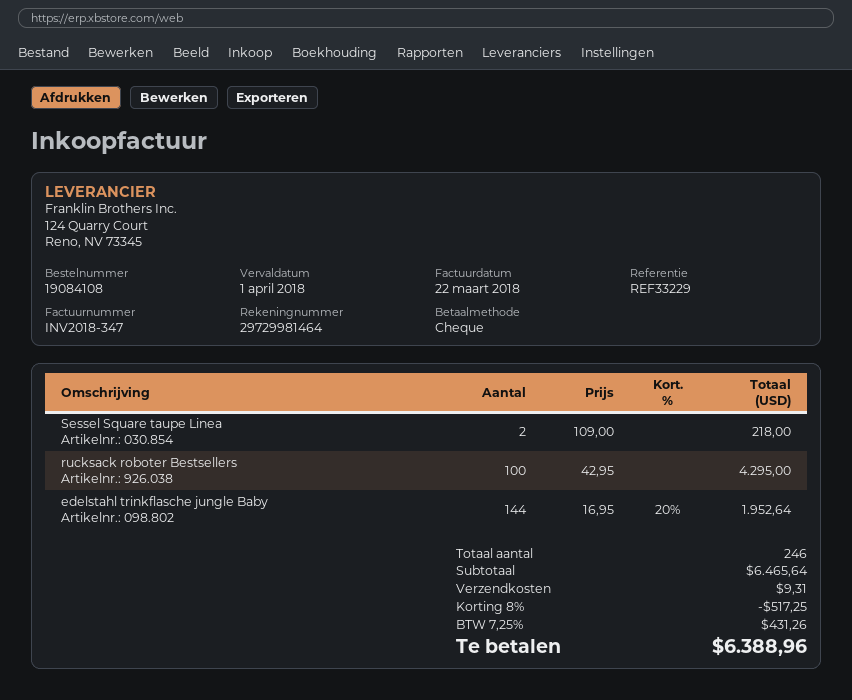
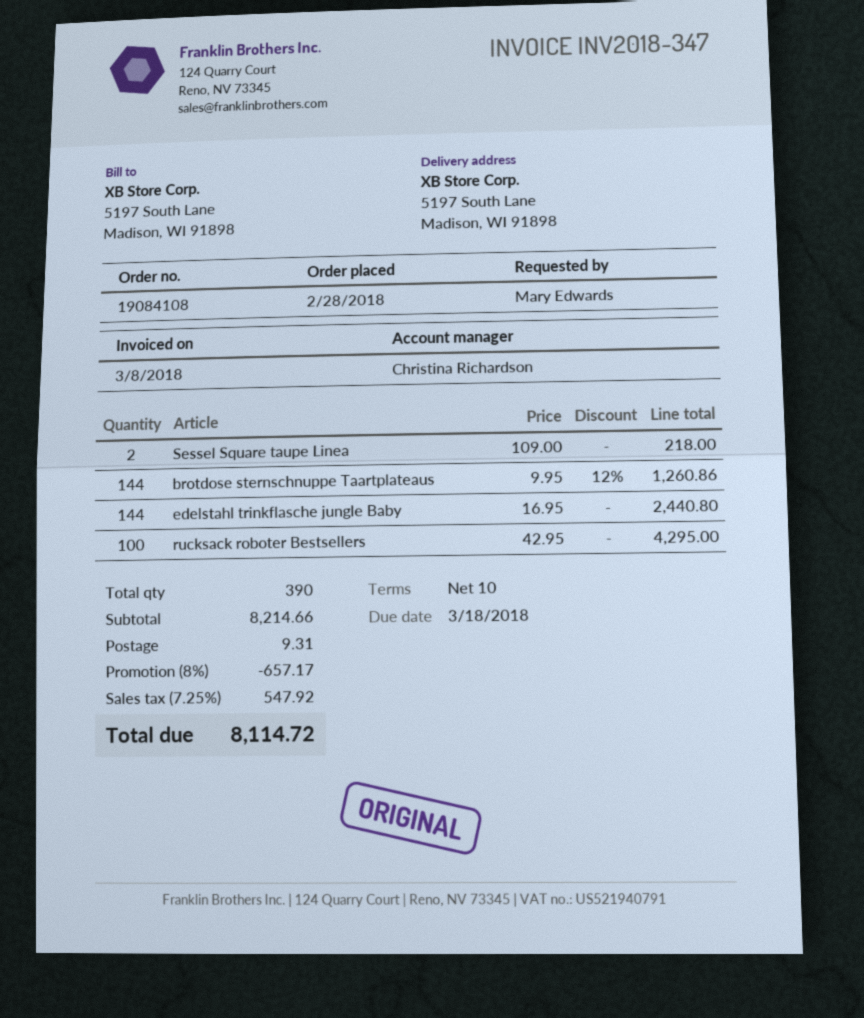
invoice date: 2018-03-22 -> 2018-03-08
due date: 2018-04-01 -> 2018-03-18
edelstahl trinkflasche jungle Baby: 144 x 16.95 - 20% = 1952.64 -> 144 x 16.95 = 2440.80
brotdose sternschnuppe Taartplateaus: none -> 144 x 9.95 - 12% = 1260.86
total quantity: 246 -> 390
subtotal: 6465.64 -> 8214.66
discount: 8% = 517.25 -> 8% = 657.17
tax: 7.25% = 431.26 -> 7.25% = 547.92
total: 6388.96 -> 8114.72

